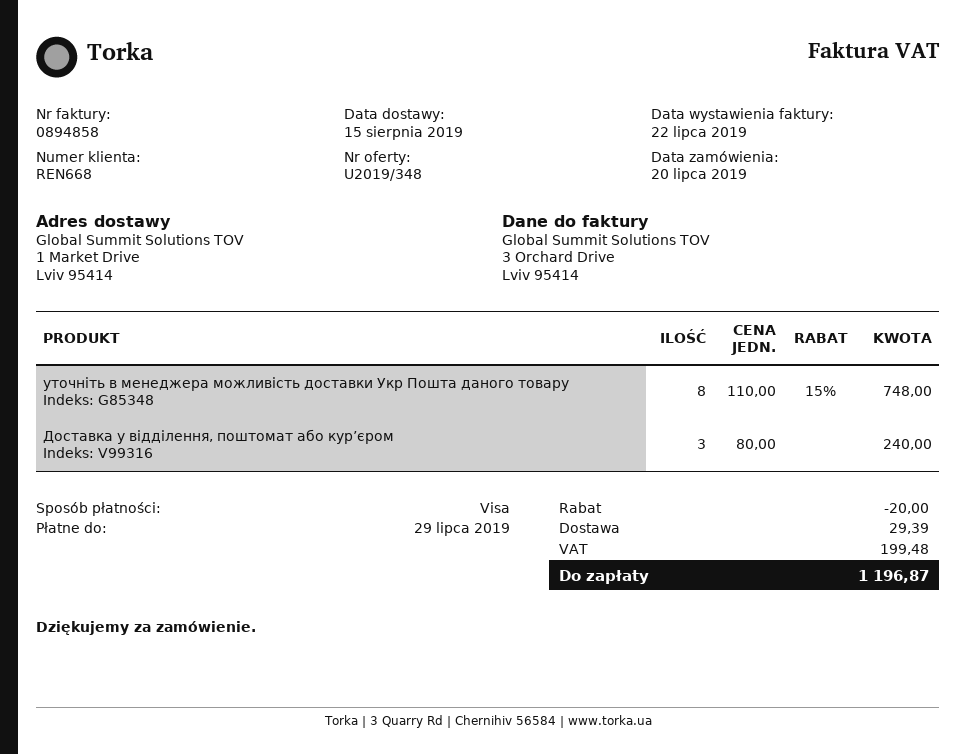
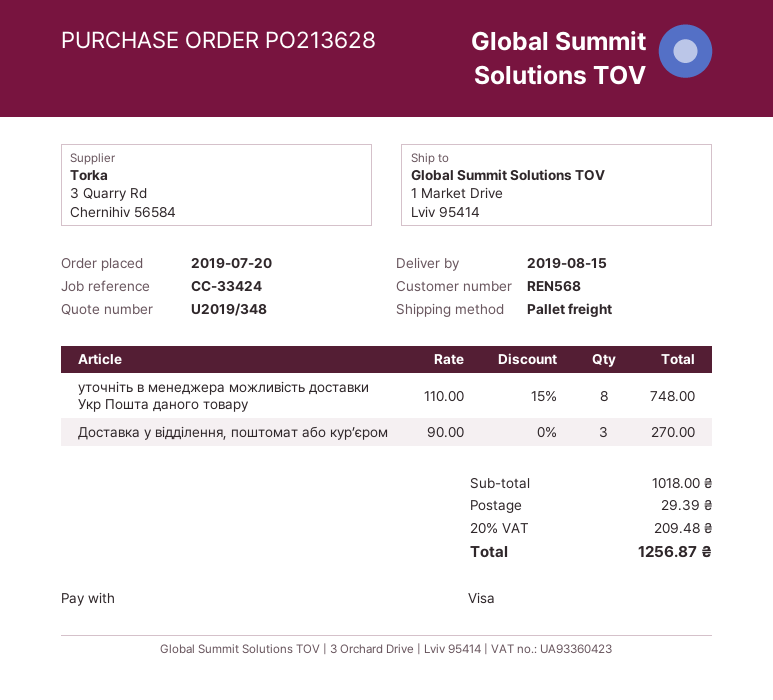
customer number: REN668 -> REN568
Доставка у відділення, поштомат або курʼєром: 3 x 80.00 = 240.00 -> 3 x 90.00 = 270.00
discount: 20.00 -> none
tax: 199.48 -> 209.48
total: 1196.87 -> 1256.87

